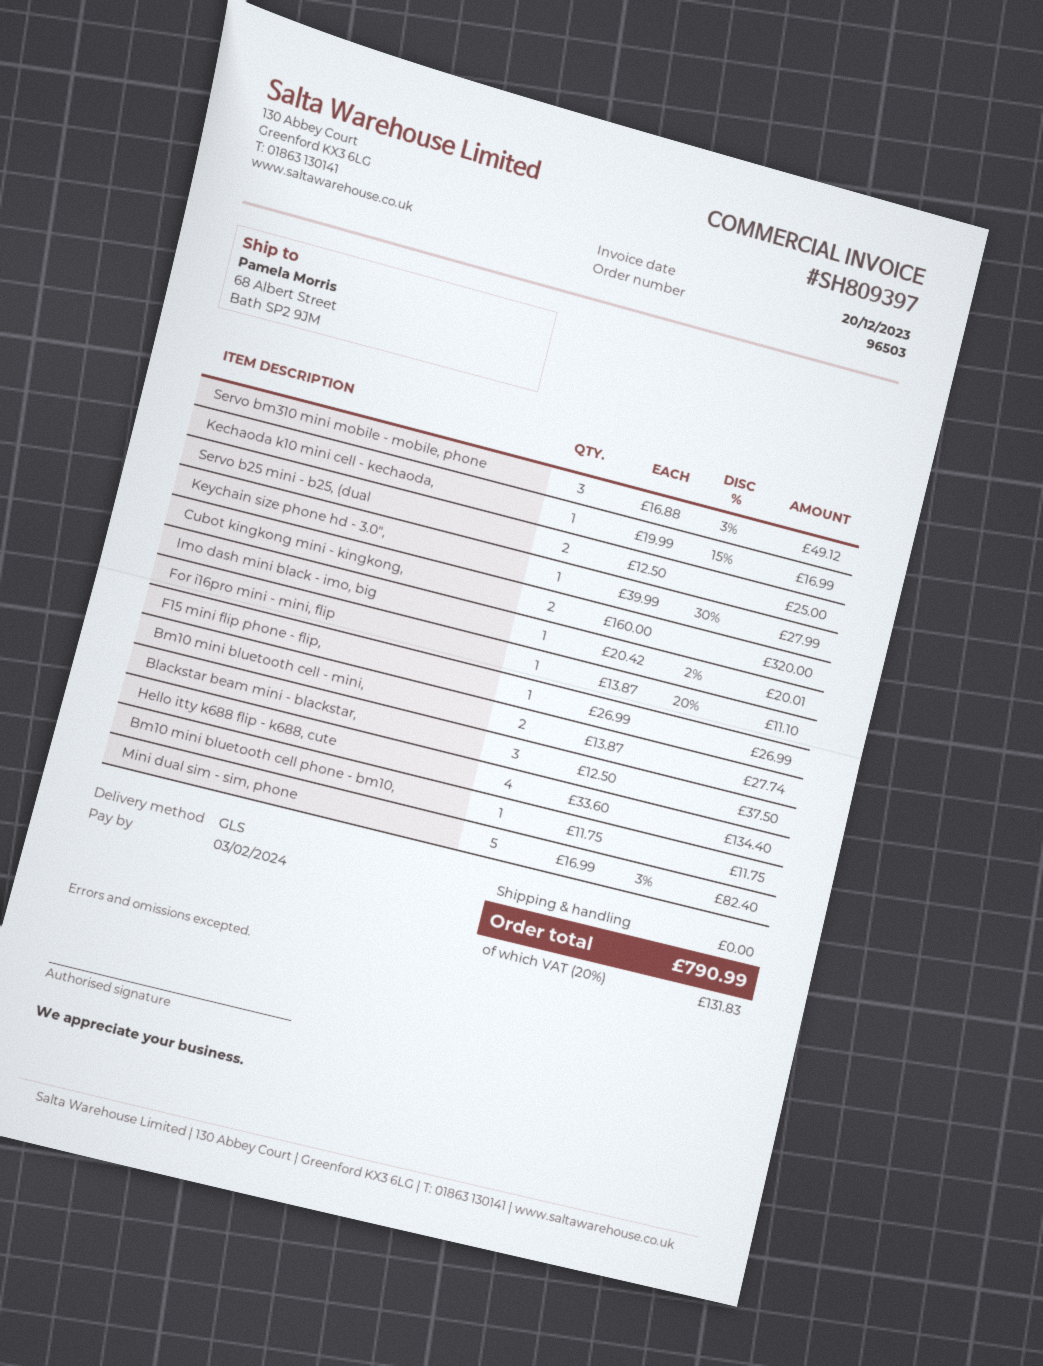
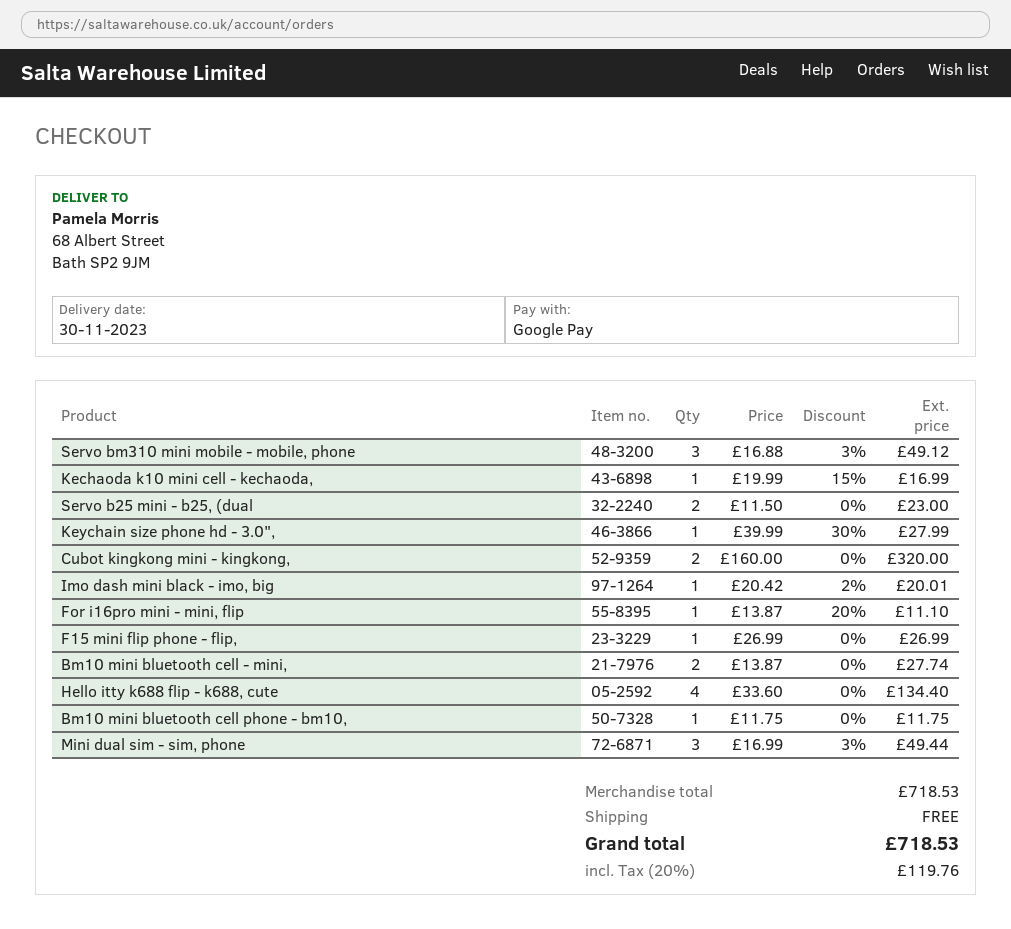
Servo b25 mini - b25, (dual: 2 x 12.50 = 25.00 -> 2 x 11.50 = 23.00
Blackstar beam mini - blackstar,: 3 x 12.50 = 37.50 -> none
Mini dual sim - sim, phone: 5 x 16.99 - 3% = 82.40 -> 3 x 16.99 - 3% = 49.44
tax: 20% = 131.83 -> 20% = 119.76
total: 790.99 -> 718.53

